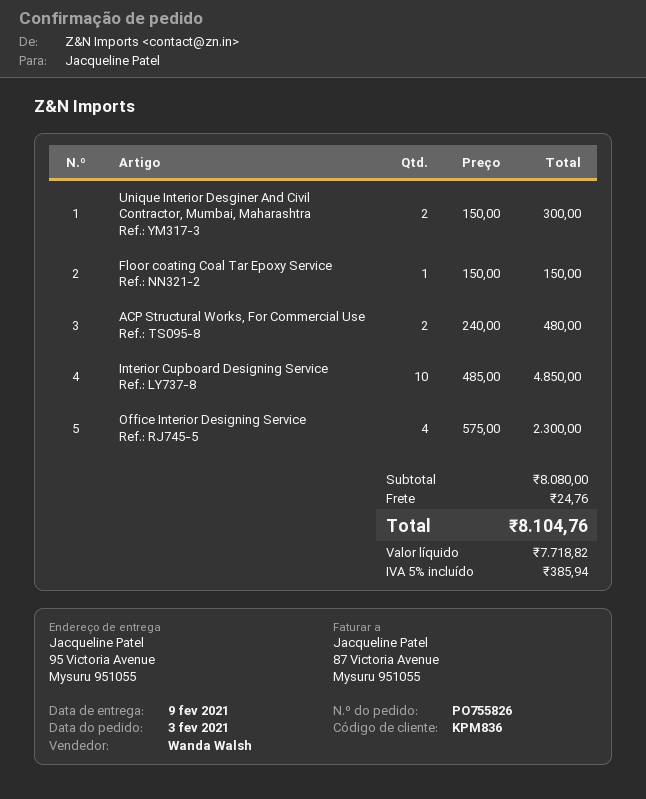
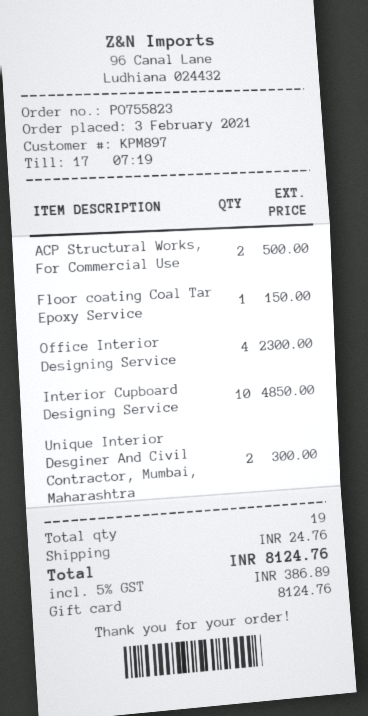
order number: PO755826 -> PO755823
customer number: KPM836 -> KPM897
ACP Structural Works, For Commercial Use: 2 for 480.00 -> 2 for 500.00
tax: 5% = 385.94 -> 5% = 386.89
total: 8104.76 -> 8124.76

